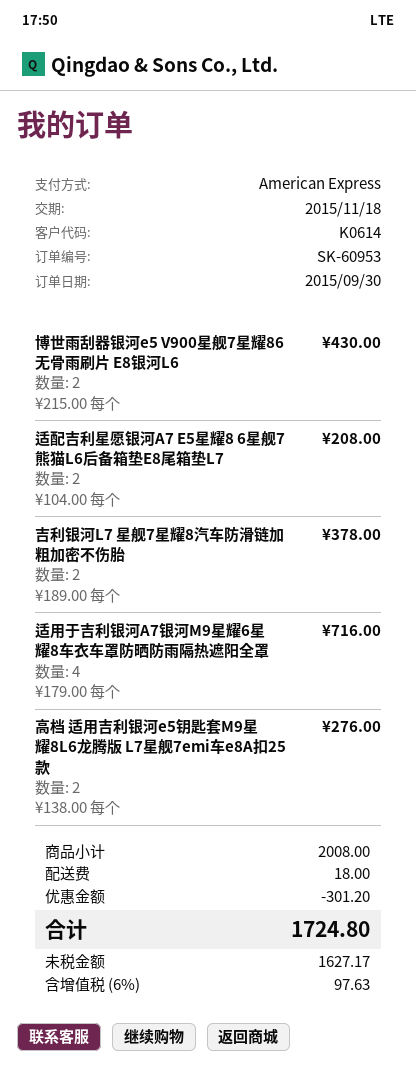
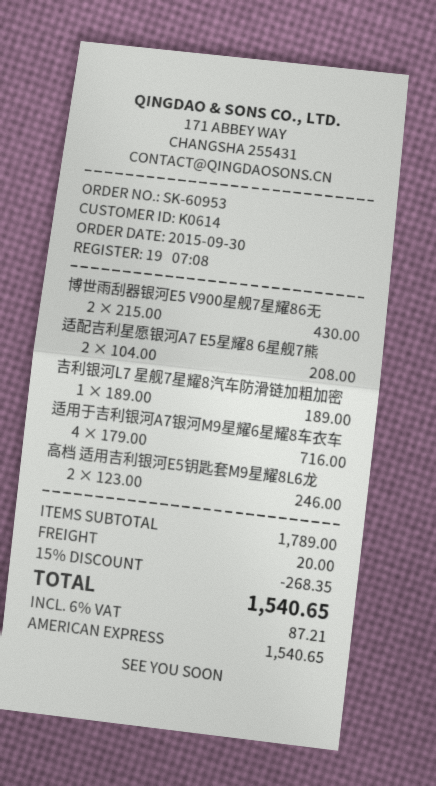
吉利银河L7 星舰7星耀8汽车防滑链加粗加密不伤胎: 2 x 189.00 = 378.00 -> 1 x 189.00 = 189.00
高档 适用吉利银河e5钥匙套M9星耀8L6龙腾版 L7星舰7emi车e8A扣25款: 2 x 138.00 = 276.00 -> 2 x 123.00 = 246.00
subtotal: 2008.00 -> 1789.00
discount: 301.20 -> 268.35
shipping: 18.00 -> 20.00
tax: 6% = 97.63 -> 6% = 87.21
total: 1724.80 -> 1540.65

